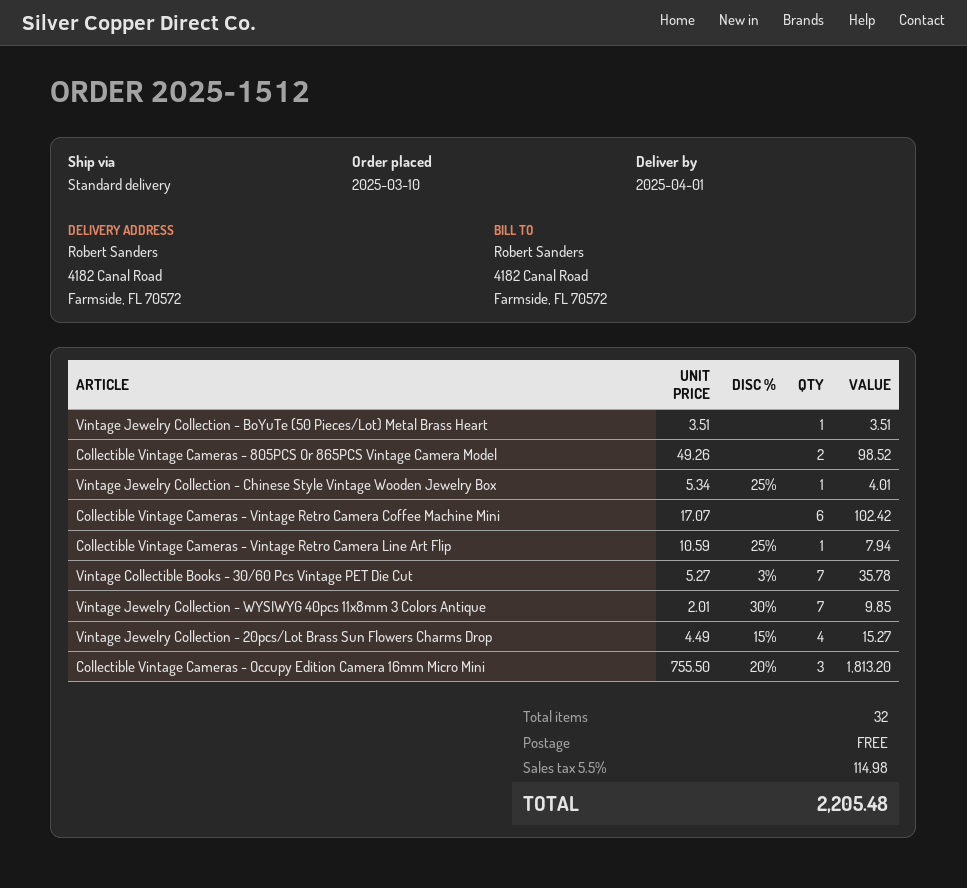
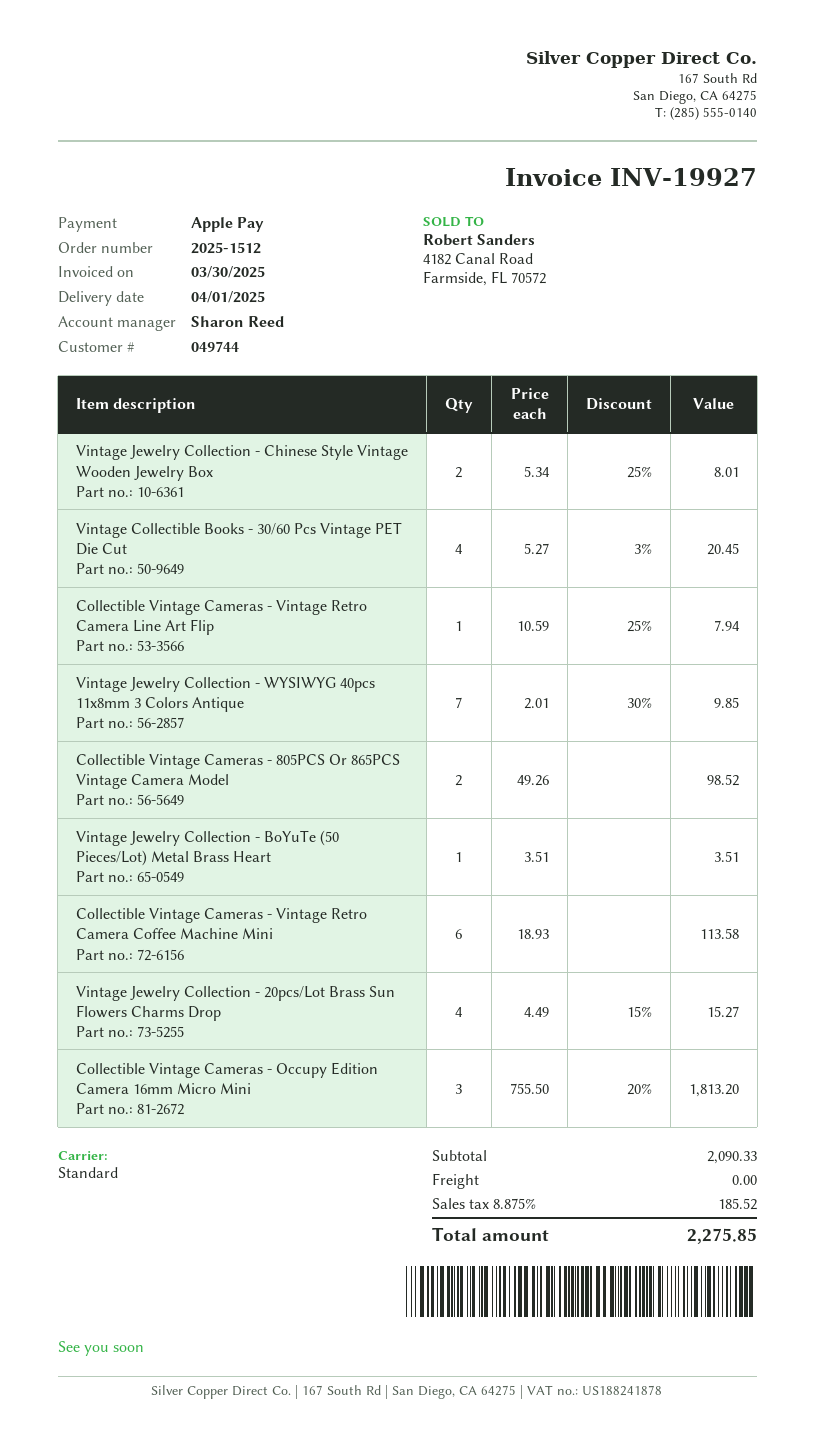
Vintage Jewelry Collection - Chinese Style Vintage Wooden Jewelry Box: 1 x 5.34 - 25% = 4.01 -> 2 x 5.34 - 25% = 8.01
Collectible Vintage Cameras - Vintage Retro Camera Coffee Machine Mini: 6 x 17.07 = 102.42 -> 6 x 18.93 = 113.58
Vintage Collectible Books - 30/60 Pcs Vintage PET Die Cut: 7 x 5.27 - 3% = 35.78 -> 4 x 5.27 - 3% = 20.45
tax: 5.5% = 114.98 -> 8.875% = 185.52
total: 2205.48 -> 2275.85

